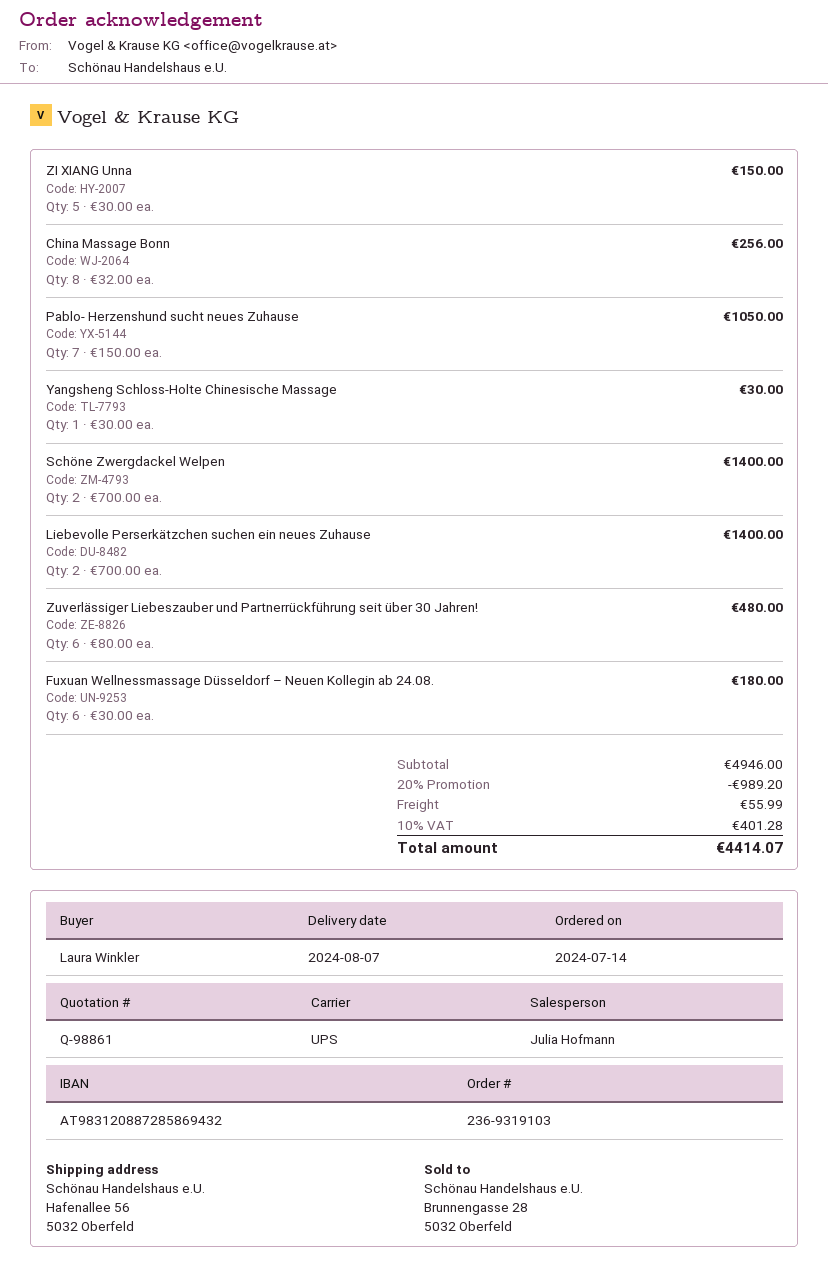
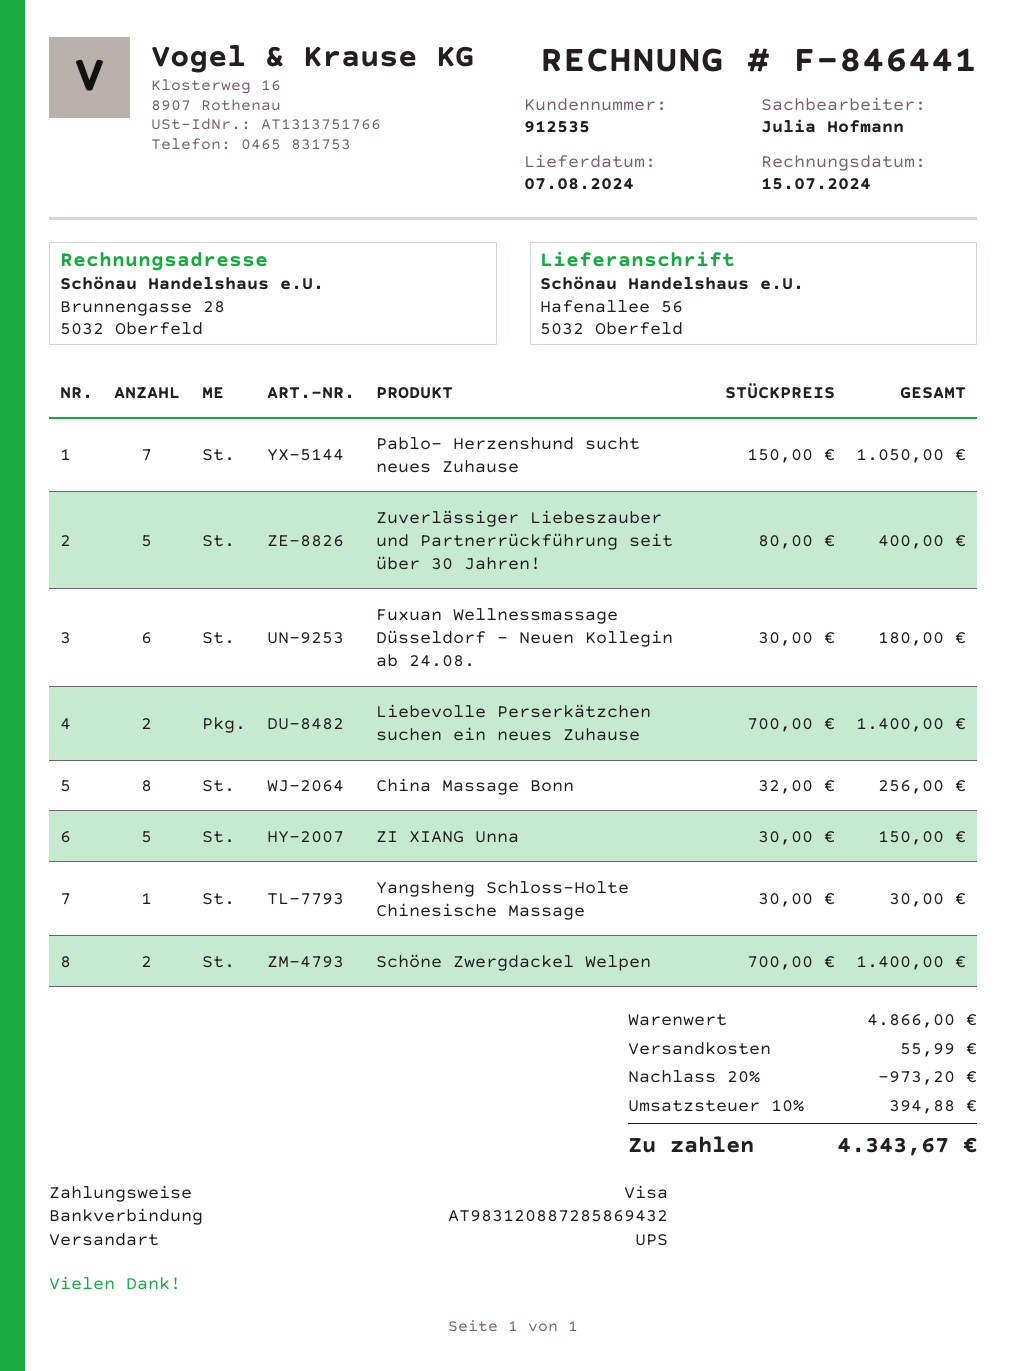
Zuverlässiger Liebeszauber und Partnerrückführung seit über 30 Jahren!: 6 x 80.00 = 480.00 -> 5 x 80.00 = 400.00
subtotal: 4946.00 -> 4866.00
discount: 20% = 989.20 -> 20% = 973.20
tax: 10% = 401.28 -> 10% = 394.88
total: 4414.07 -> 4343.67

